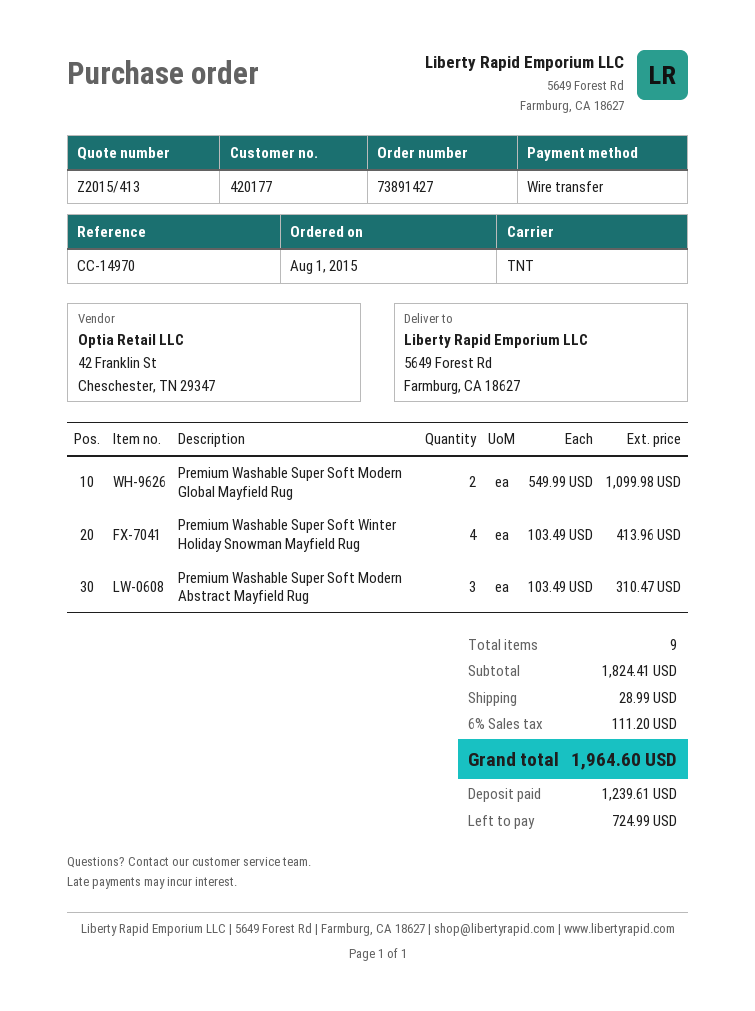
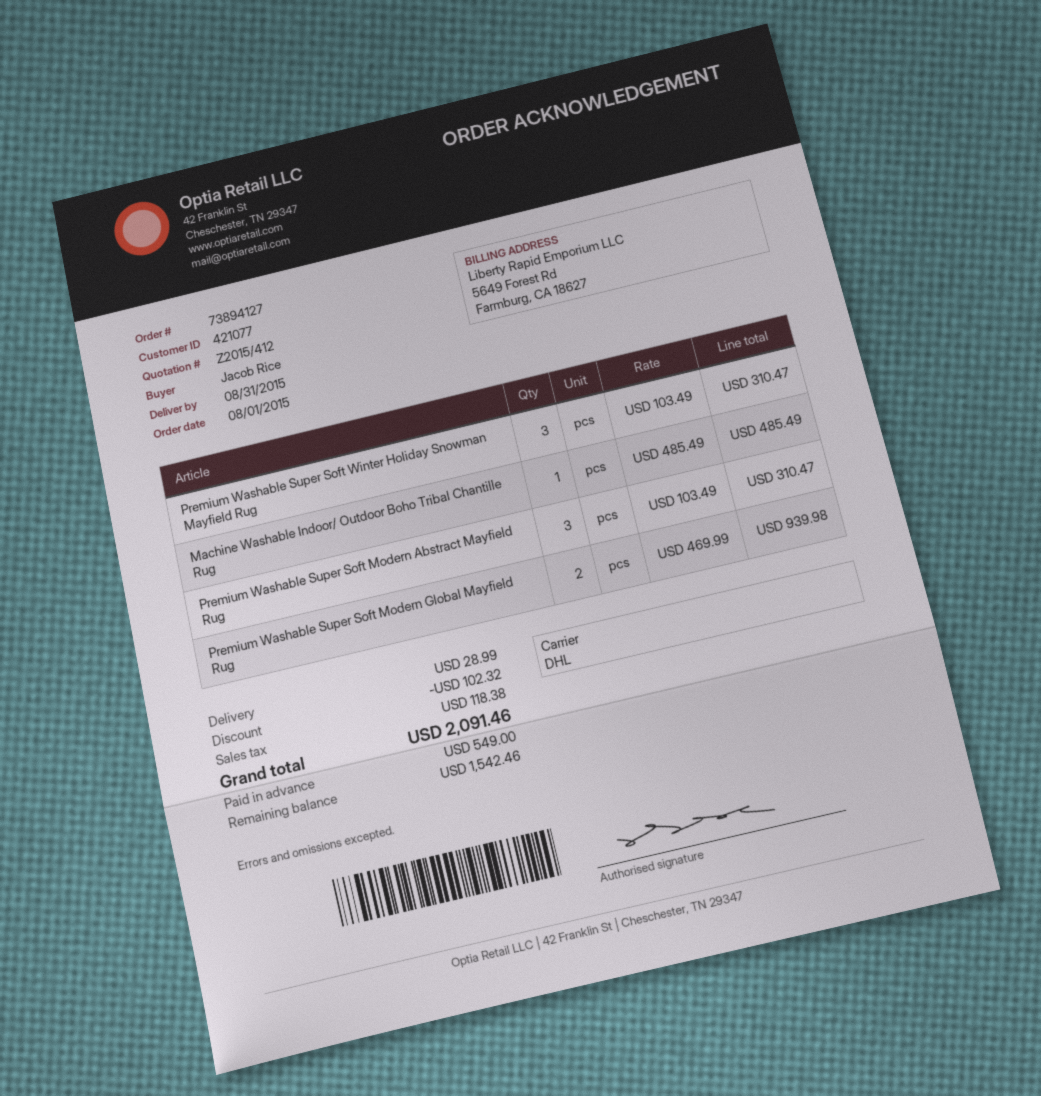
quote number: Z2015/413 -> Z2015/412
order number: 73891427 -> 73894127
customer number: 420177 -> 421077
shipping method: TNT -> DHL
Premium Washable Super Soft Modern Global Mayfield Rug: 2 x 549.99 = 1099.98 -> 2 x 469.99 = 939.98
Premium Washable Super Soft Winter Holiday Snowman Mayfield Rug: 4 x 103.49 = 413.96 -> 3 x 103.49 = 310.47
Machine Washable Indoor/ Outdoor Boho Tribal Chantille Rug: none -> 1 x 485.49 = 485.49
discount: none -> 102.32
tax: 111.20 -> 118.38
total: 1964.60 -> 2091.46
deposit: 1239.61 -> 549.00
balance: 724.99 -> 1542.46

